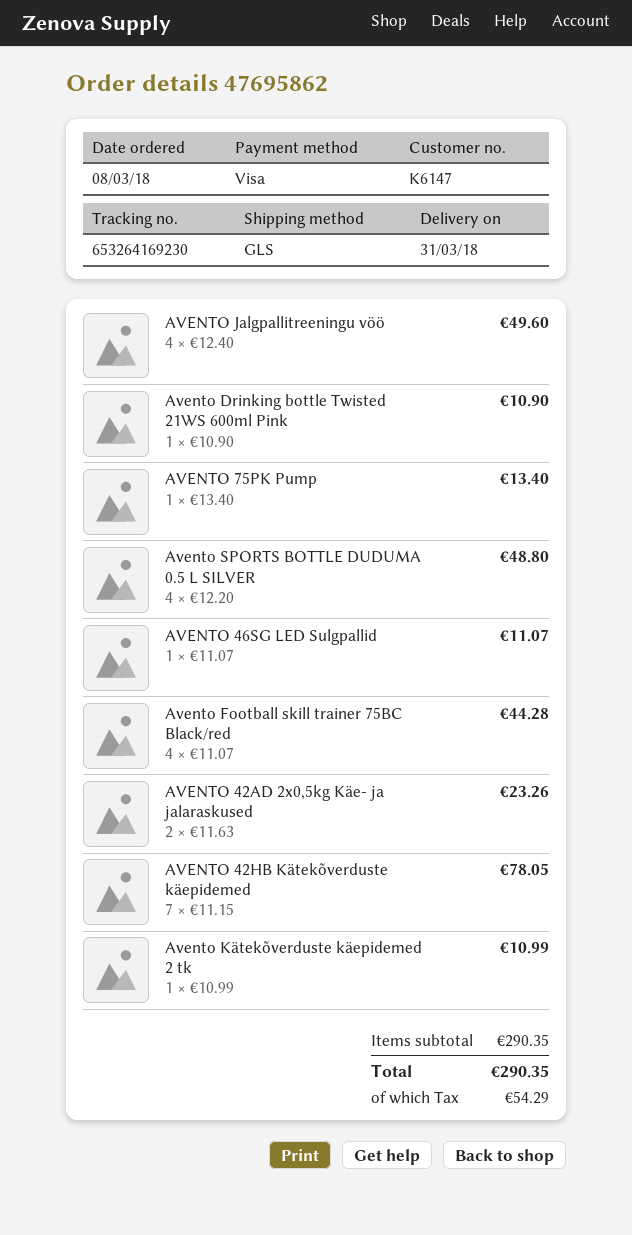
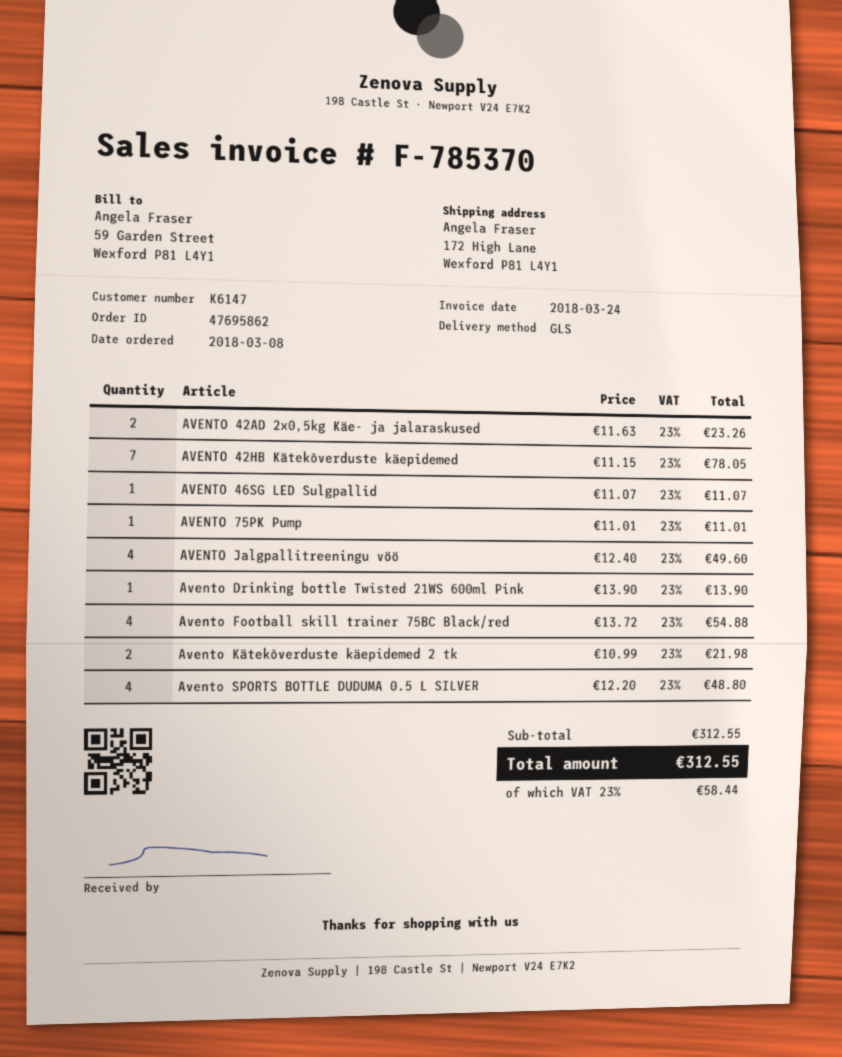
Avento Drinking bottle Twisted 21WS 600ml Pink: 1 x 10.90 = 10.90 -> 1 x 13.90 = 13.90
AVENTO 75PK Pump: 1 x 13.40 = 13.40 -> 1 x 11.01 = 11.01
Avento Football skill trainer 75BC Black/red: 4 x 11.07 = 44.28 -> 4 x 13.72 = 54.88
Avento Kätekõverduste käepidemed 2 tk: 1 x 10.99 = 10.99 -> 2 x 10.99 = 21.98
subtotal: 290.35 -> 312.55
tax: 54.29 -> 58.44
total: 290.35 -> 312.55

